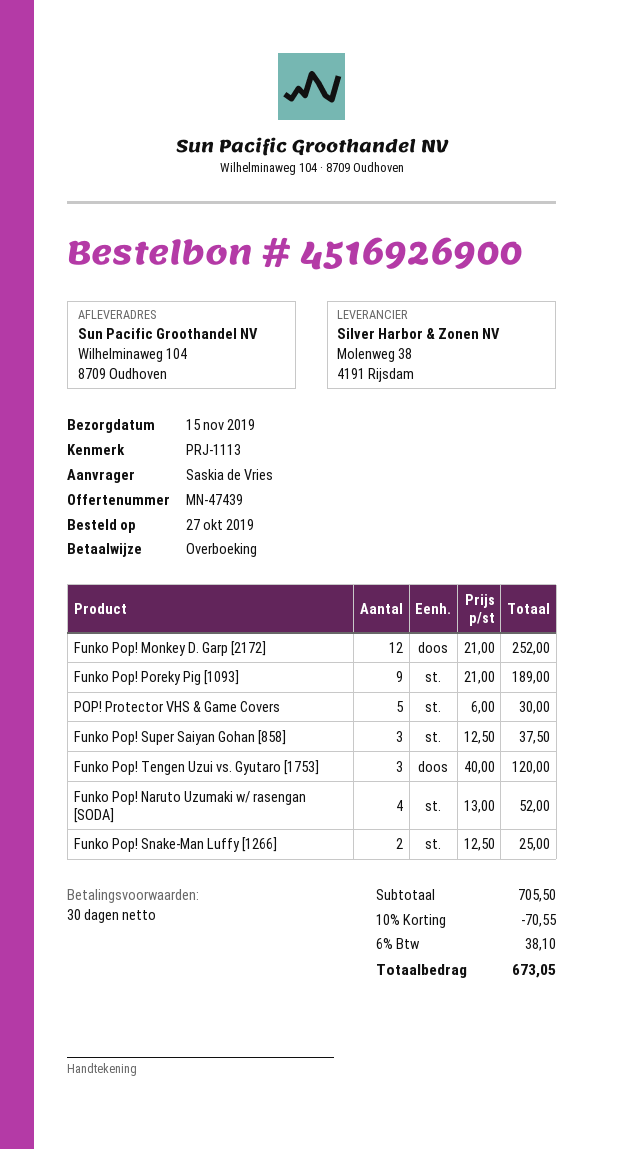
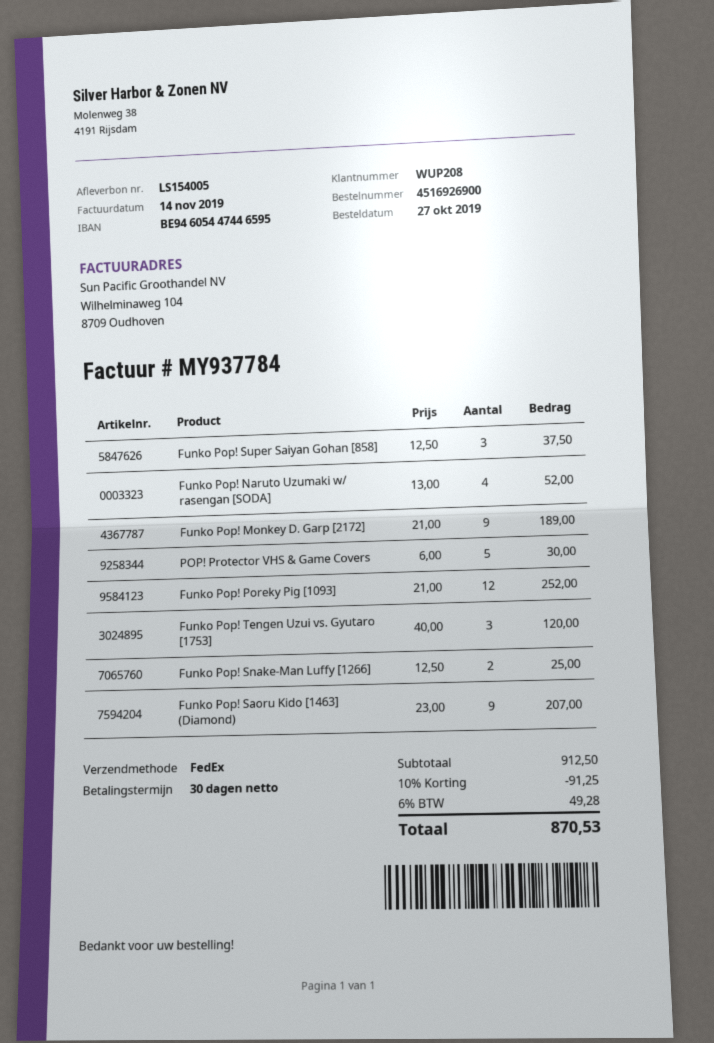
Funko Pop! Monkey D. Garp [2172]: 12 x 21.00 = 252.00 -> 9 x 21.00 = 189.00
Funko Pop! Poreky Pig [1093]: 9 x 21.00 = 189.00 -> 12 x 21.00 = 252.00
Funko Pop! Saoru Kido [1463] (Diamond): none -> 9 x 23.00 = 207.00
subtotal: 705.50 -> 912.50
discount: 10% = 70.55 -> 10% = 91.25
tax: 6% = 38.10 -> 6% = 49.28
total: 673.05 -> 870.53

